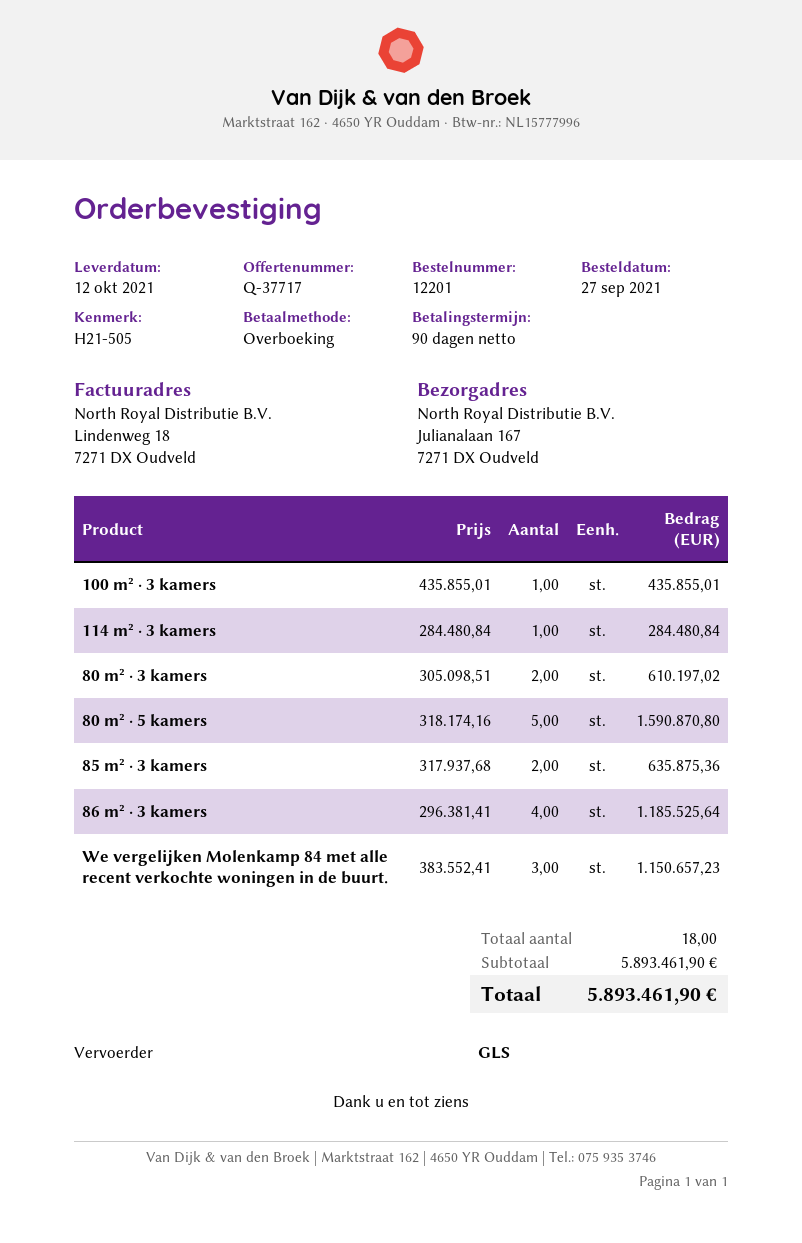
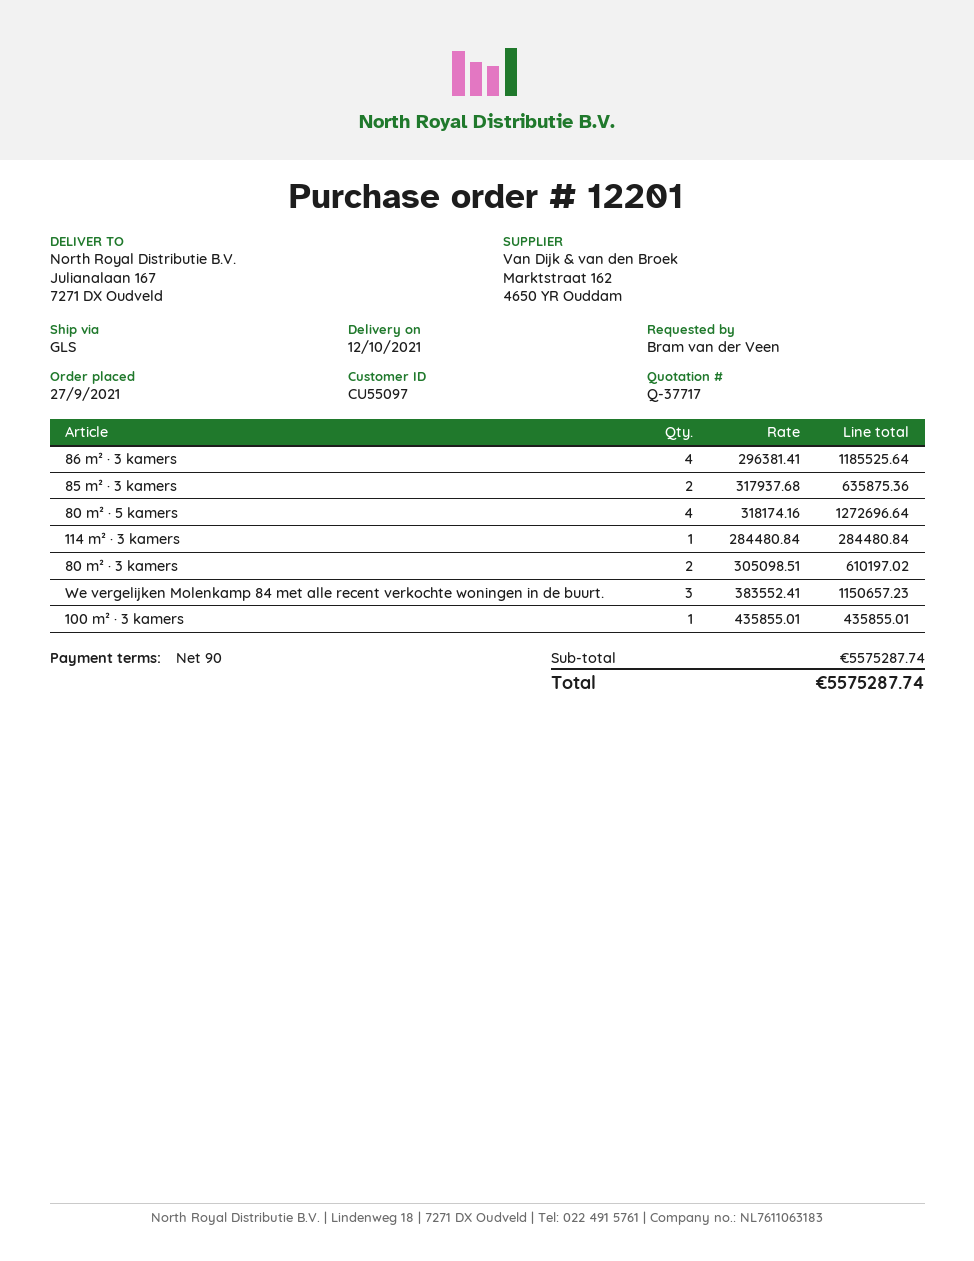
80 m² · 5 kamers: 5 x 318174.16 = 1590870.80 -> 4 x 318174.16 = 1272696.64
subtotal: 5893461.90 -> 5575287.74
total: 5893461.90 -> 5575287.74

